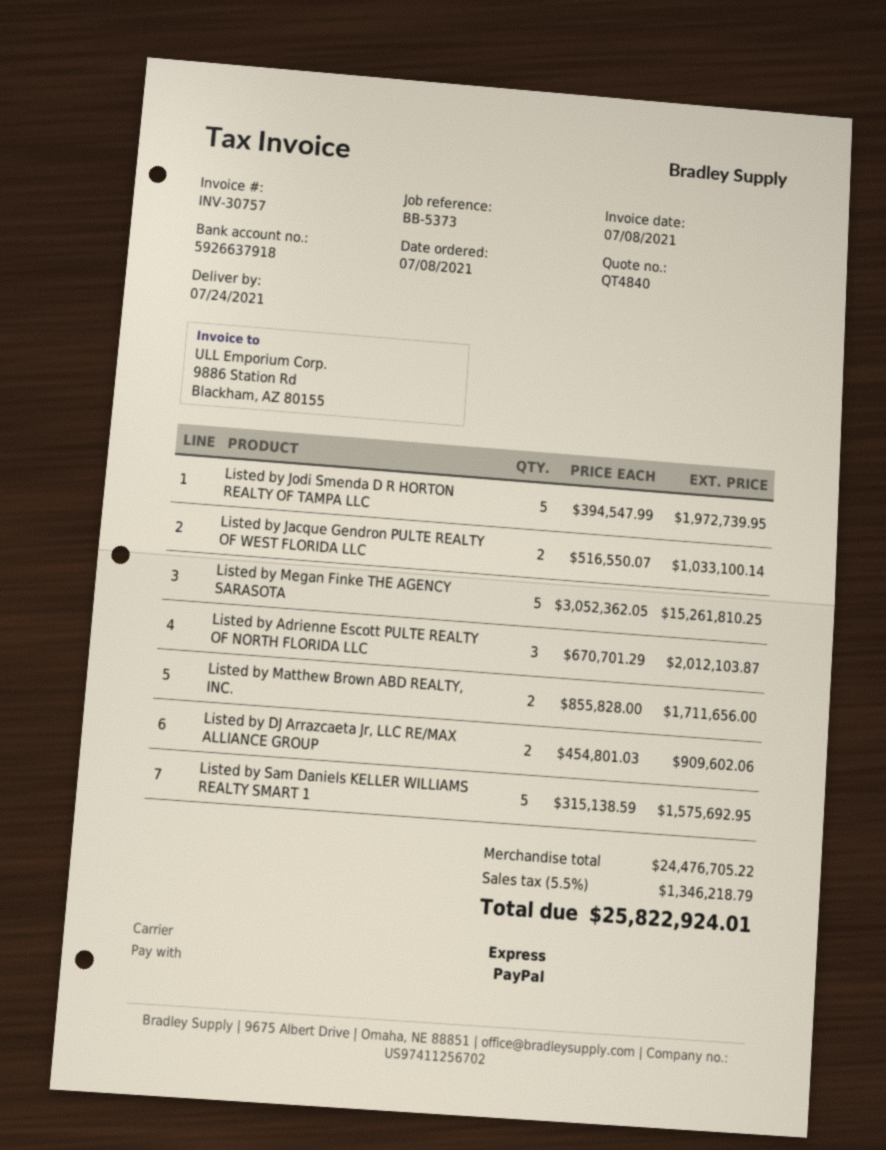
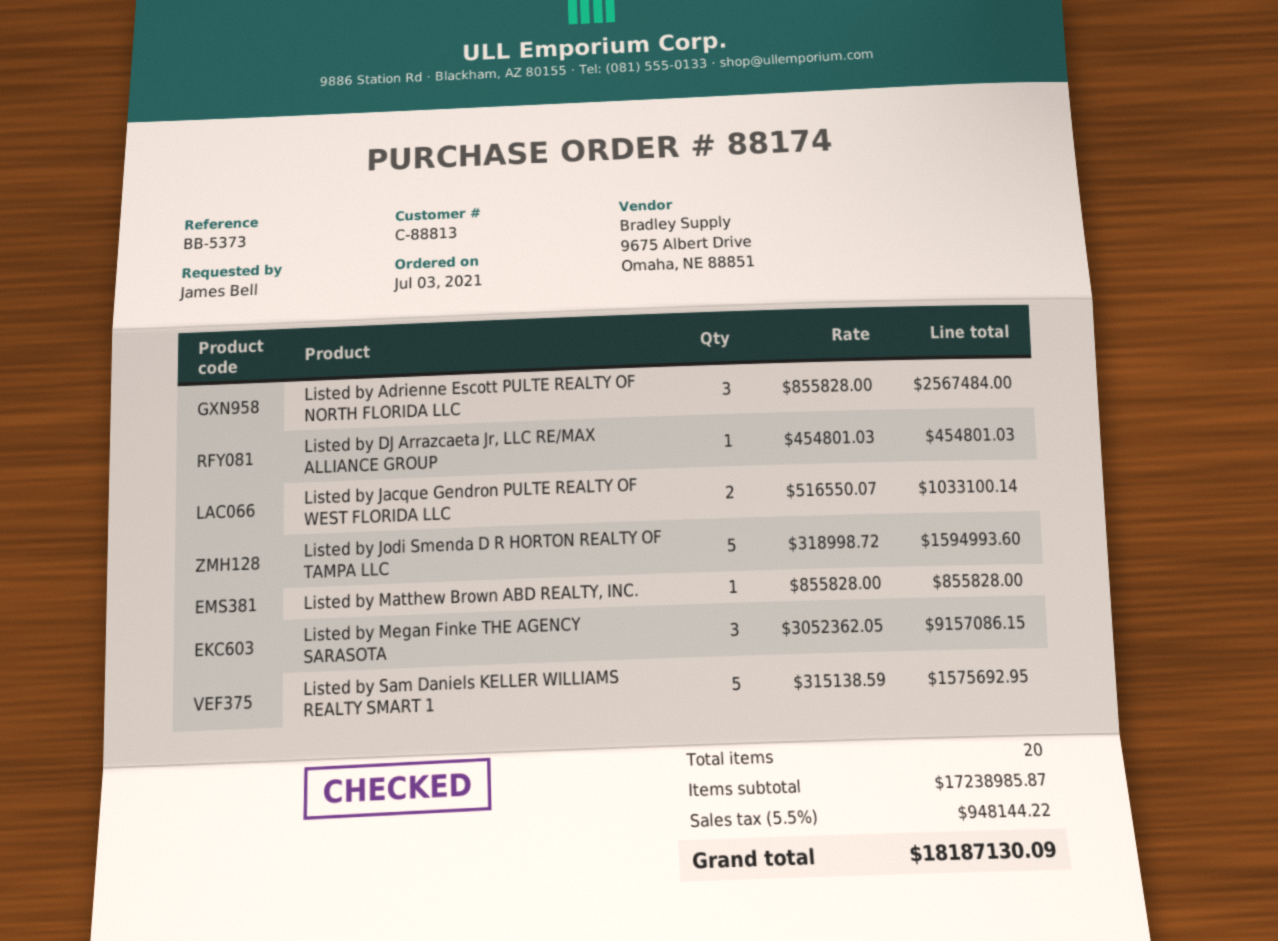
order date: 2021-07-08 -> 2021-07-03
Listed by Jodi Smenda D R HORTON REALTY OF TAMPA LLC: 5 x 394547.99 = 1972739.95 -> 5 x 318998.72 = 1594993.60
Listed by Megan Finke THE AGENCY SARASOTA: 5 x 3052362.05 = 15261810.25 -> 3 x 3052362.05 = 9157086.15
Listed by Adrienne Escott PULTE REALTY OF NORTH FLORIDA LLC: 3 x 670701.29 = 2012103.87 -> 3 x 855828.00 = 2567484.00
Listed by Matthew Brown ABD REALTY, INC.: 2 x 855828.00 = 1711656.00 -> 1 x 855828.00 = 855828.00
Listed by DJ Arrazcaeta Jr, LLC RE/MAX ALLIANCE GROUP: 2 x 454801.03 = 909602.06 -> 1 x 454801.03 = 454801.03
subtotal: 24476705.22 -> 17238985.87
tax: 5.5% = 1346218.79 -> 5.5% = 948144.22
total: 25822924.01 -> 18187130.09

